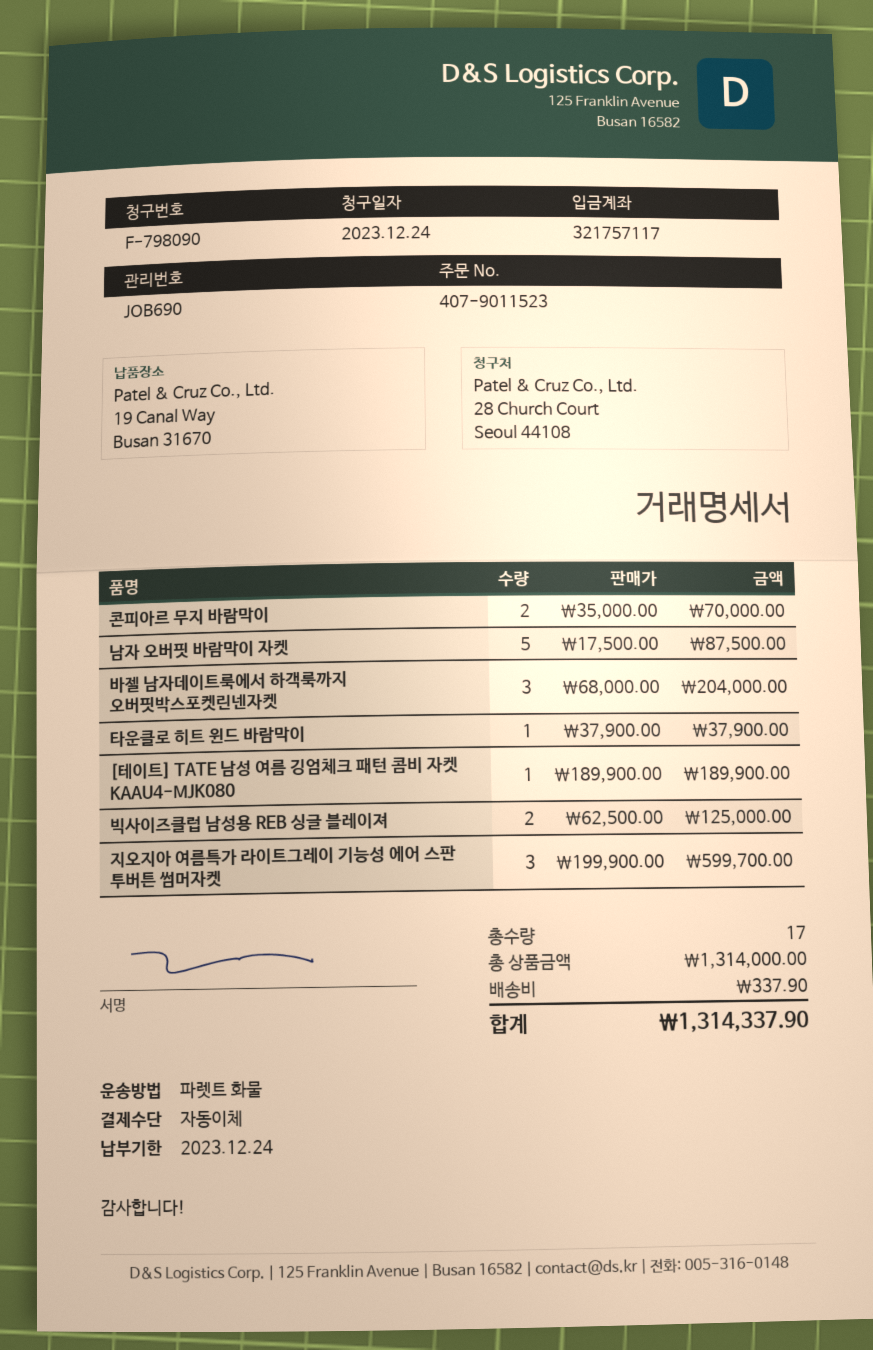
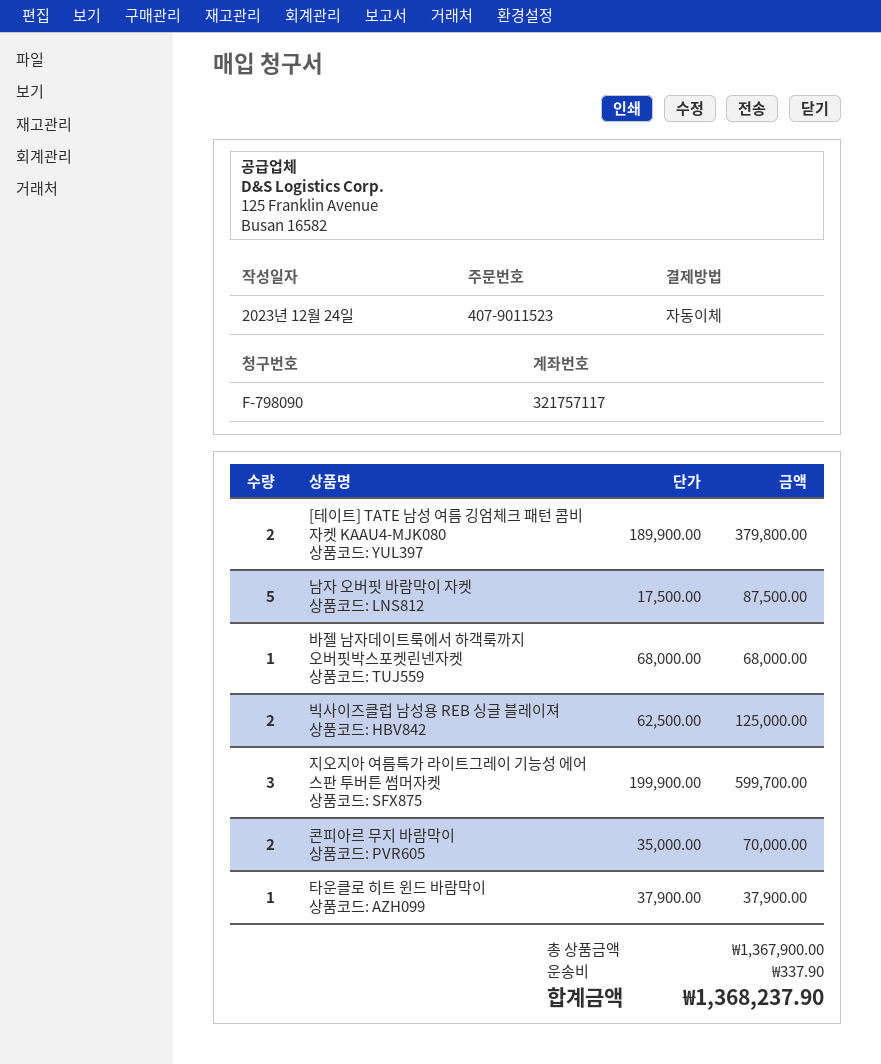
바젤 남자데이트룩에서 하객룩까지 오버핏박스포켓린넨자켓: 3 x 68000.00 = 204000.00 -> 1 x 68000.00 = 68000.00
[테이트] TATE 남성 여름 깅엄체크 패턴 콤비 자켓 KAAU4-MJK080: 1 x 189900.00 = 189900.00 -> 2 x 189900.00 = 379800.00
subtotal: 1314000.00 -> 1367900.00
total: 1314337.90 -> 1368237.90

